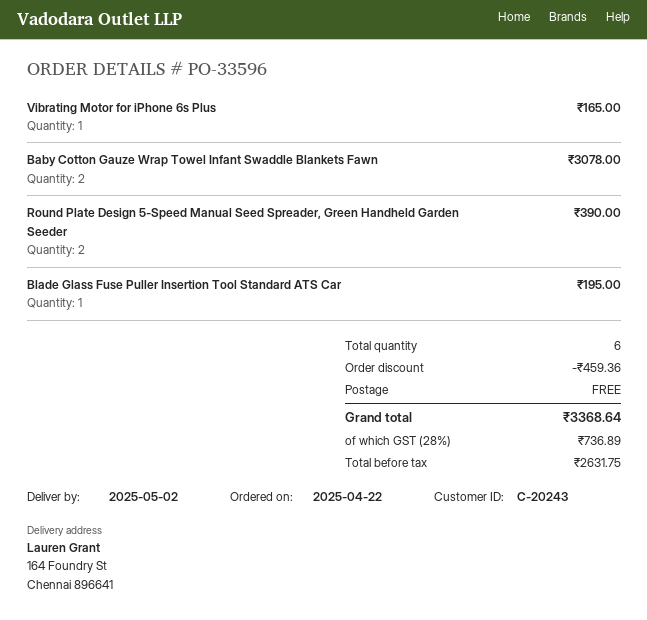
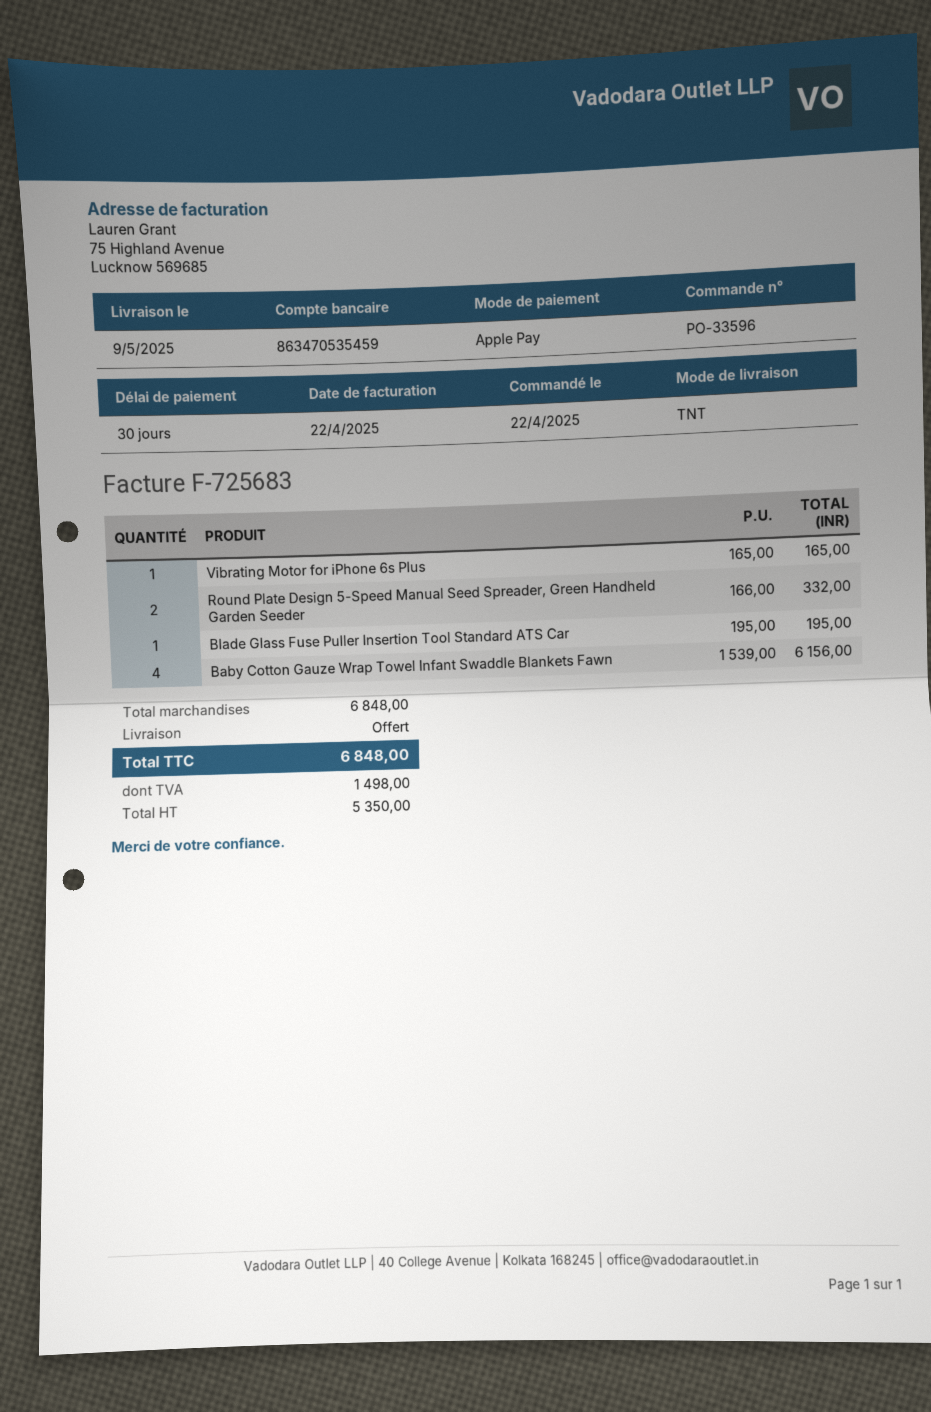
delivery date: 2025-05-02 -> 2025-05-09
Baby Cotton Gauze Wrap Towel Infant Swaddle Blankets Fawn: 2 for 3078.00 -> 4 for 6156.00
Round Plate Design 5-Speed Manual Seed Spreader, Green Handheld Garden Seeder: 2 for 390.00 -> 2 for 332.00
discount: 459.36 -> none
net: 2631.75 -> 5350.00
tax: 736.89 -> 1498.00
total: 3368.64 -> 6848.00

